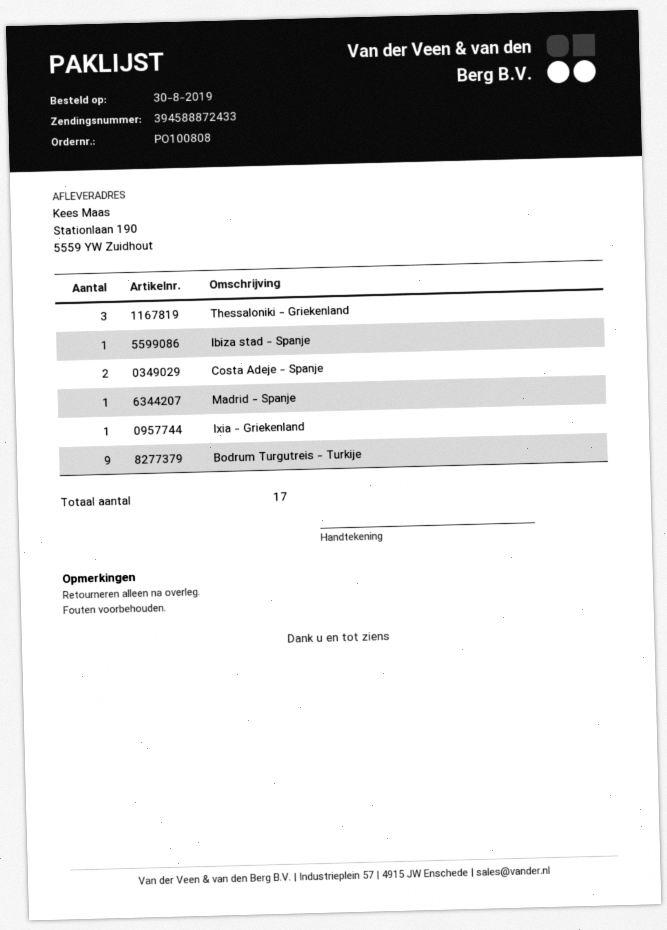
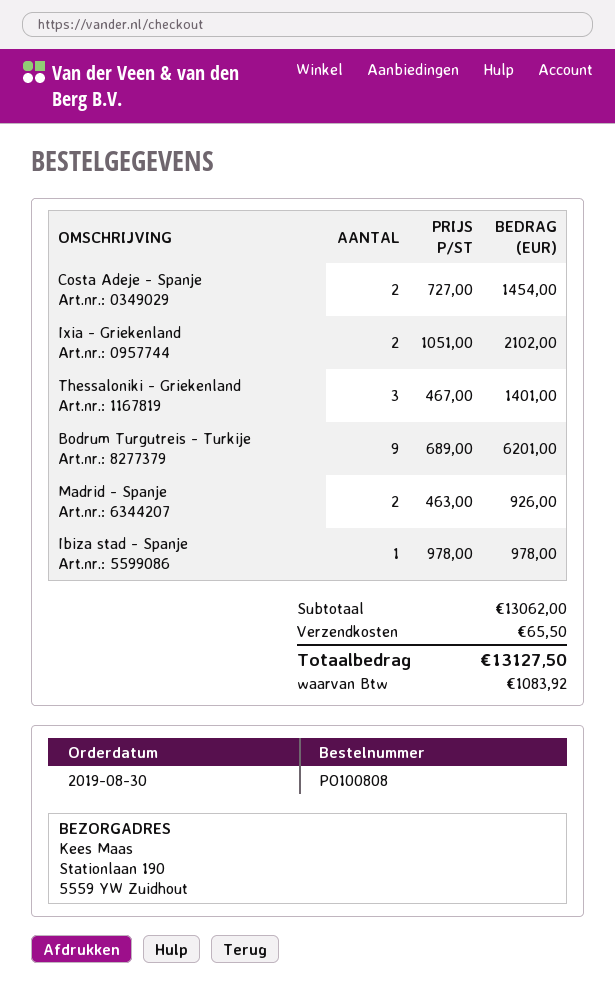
Madrid - Spanje: 1 -> 2
Ixia - Griekenland: 1 -> 2

